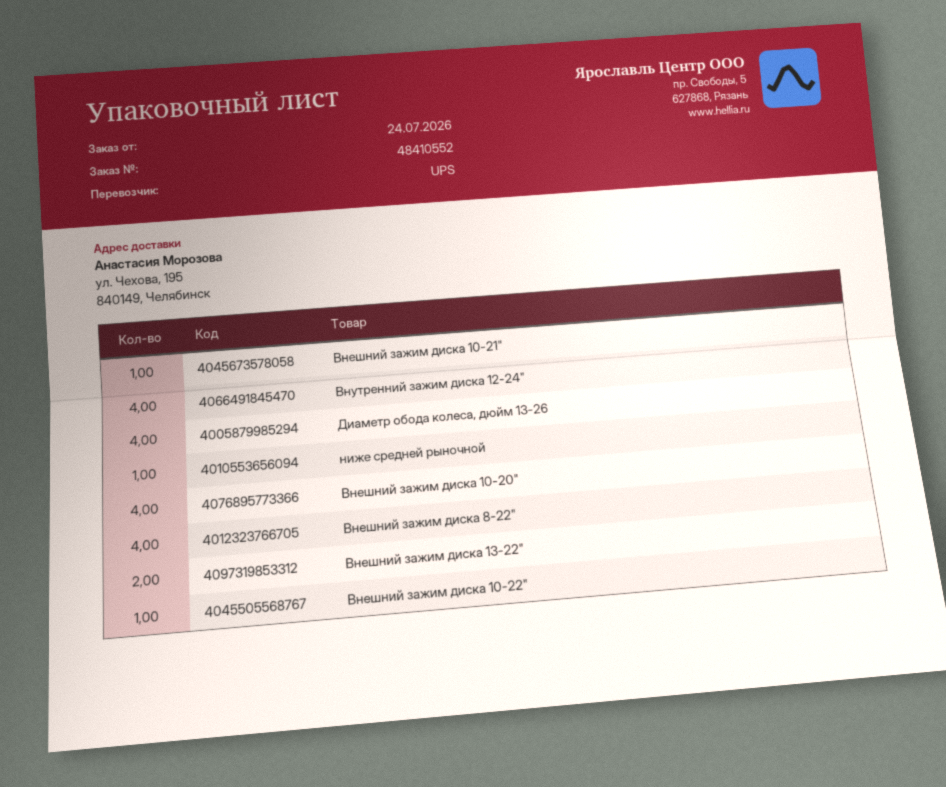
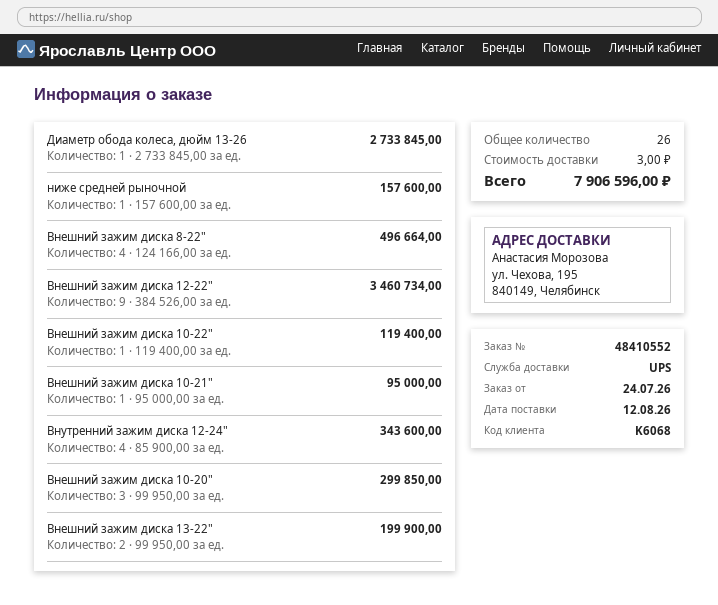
Диаметр обода колеса, дюйм 13-26: 4 -> 1
Внешний зажим диска 10-20": 4 -> 3
Внешний зажим диска 12-22": none -> 9

